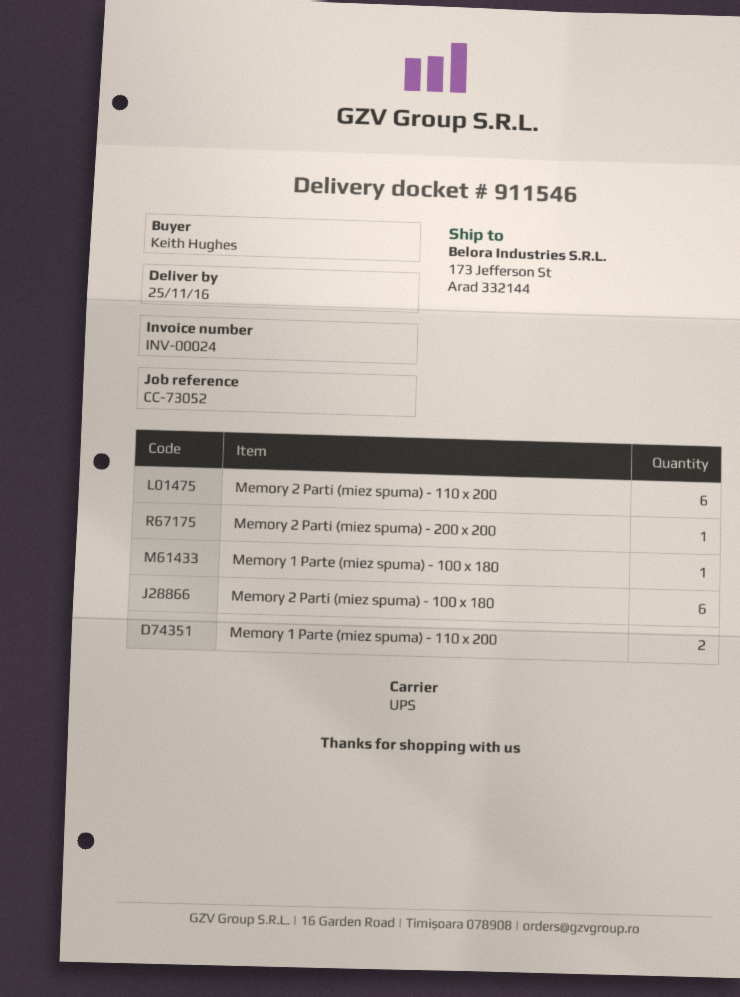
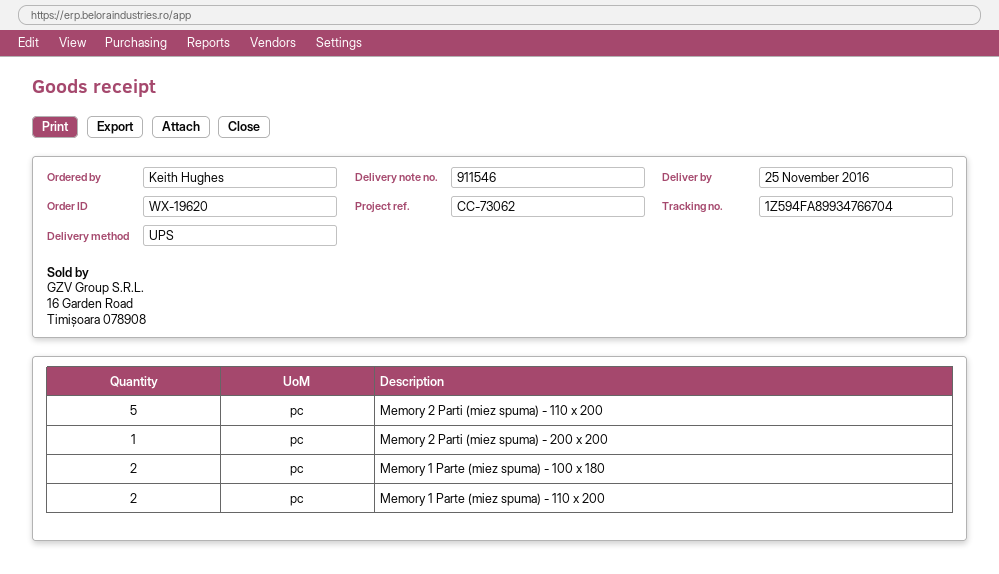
reference: CC-73052 -> CC-73062
Memory 2 Parti (miez spuma) - 110 x 200: 6 -> 5
Memory 1 Parte (miez spuma) - 100 x 180: 1 -> 2
Memory 2 Parti (miez spuma) - 100 x 180: 6 -> none

